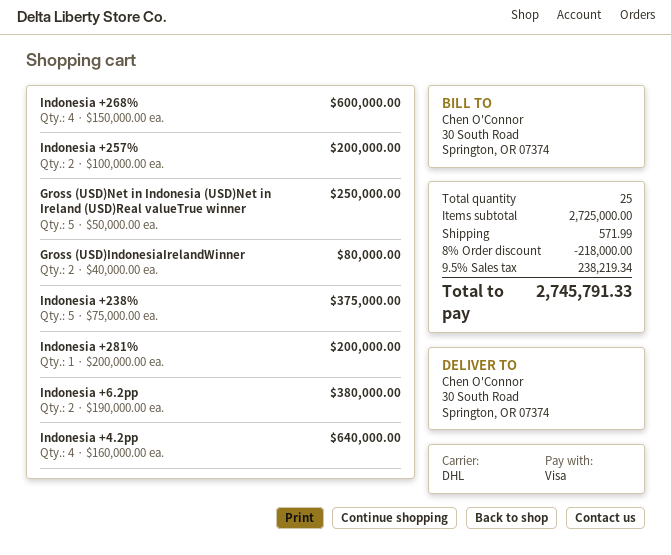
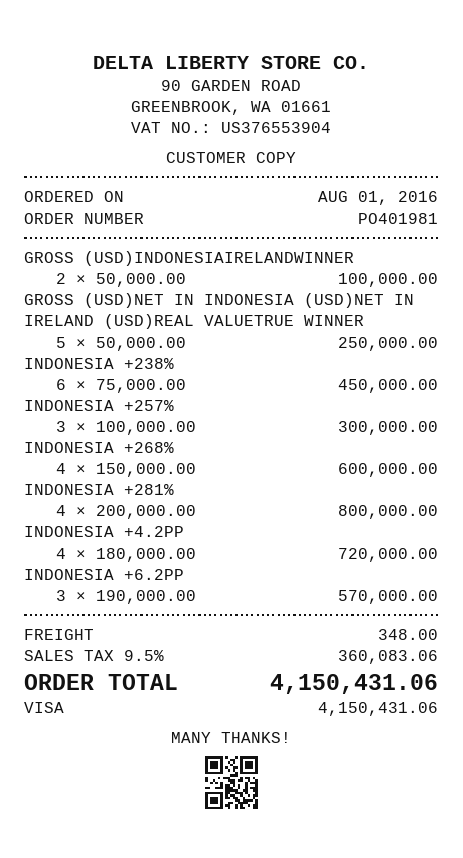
Indonesia +257%: 2 x 100000.00 = 200000.00 -> 3 x 100000.00 = 300000.00
Gross (USD)IndonesiaIrelandWinner: 2 x 40000.00 = 80000.00 -> 2 x 50000.00 = 100000.00
Indonesia +238%: 5 x 75000.00 = 375000.00 -> 6 x 75000.00 = 450000.00
Indonesia +281%: 1 x 200000.00 = 200000.00 -> 4 x 200000.00 = 800000.00
Indonesia +6.2pp: 2 x 190000.00 = 380000.00 -> 3 x 190000.00 = 570000.00
Indonesia +4.2pp: 4 x 160000.00 = 640000.00 -> 4 x 180000.00 = 720000.00
discount: 8% = 218000.00 -> none
shipping: 571.99 -> 348.00
tax: 9.5% = 238219.34 -> 9.5% = 360083.06
total: 2745791.33 -> 4150431.06

